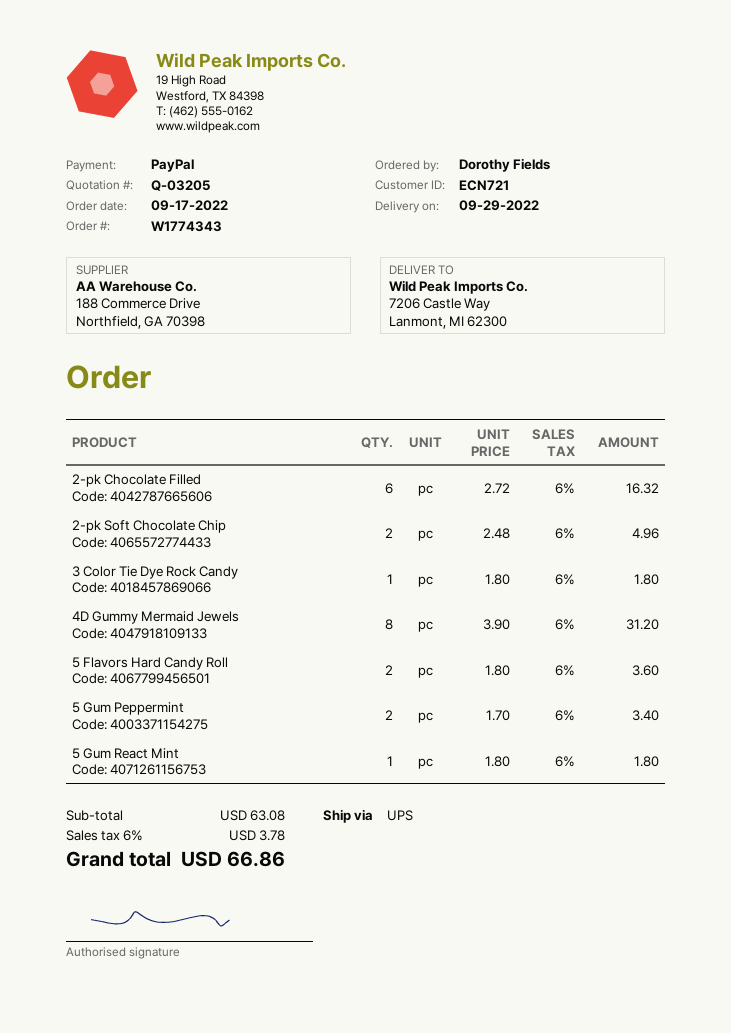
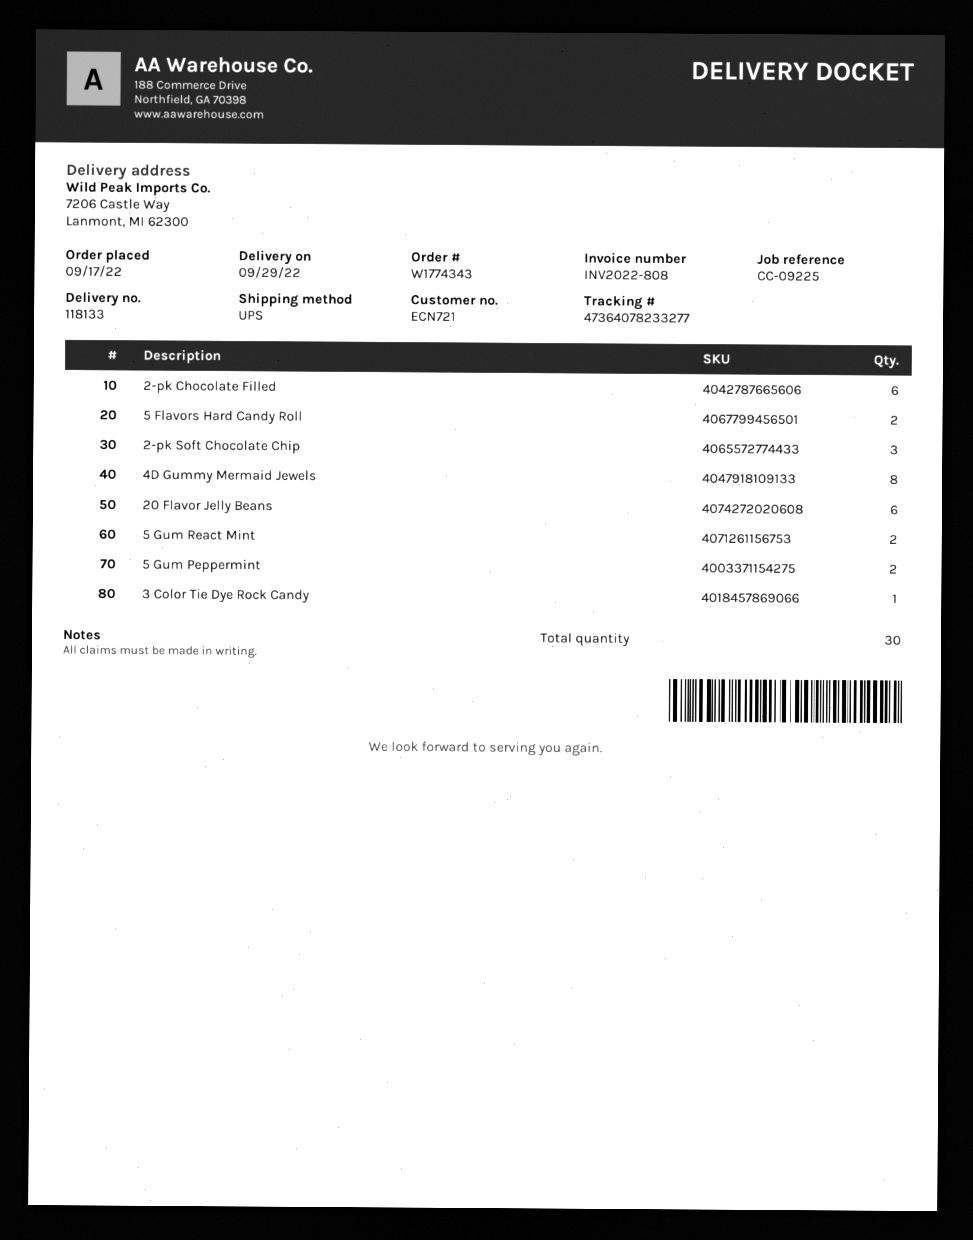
2-pk Soft Chocolate Chip: 2 -> 3
5 Gum React Mint: 1 -> 2
20 Flavor Jelly Beans: none -> 6

